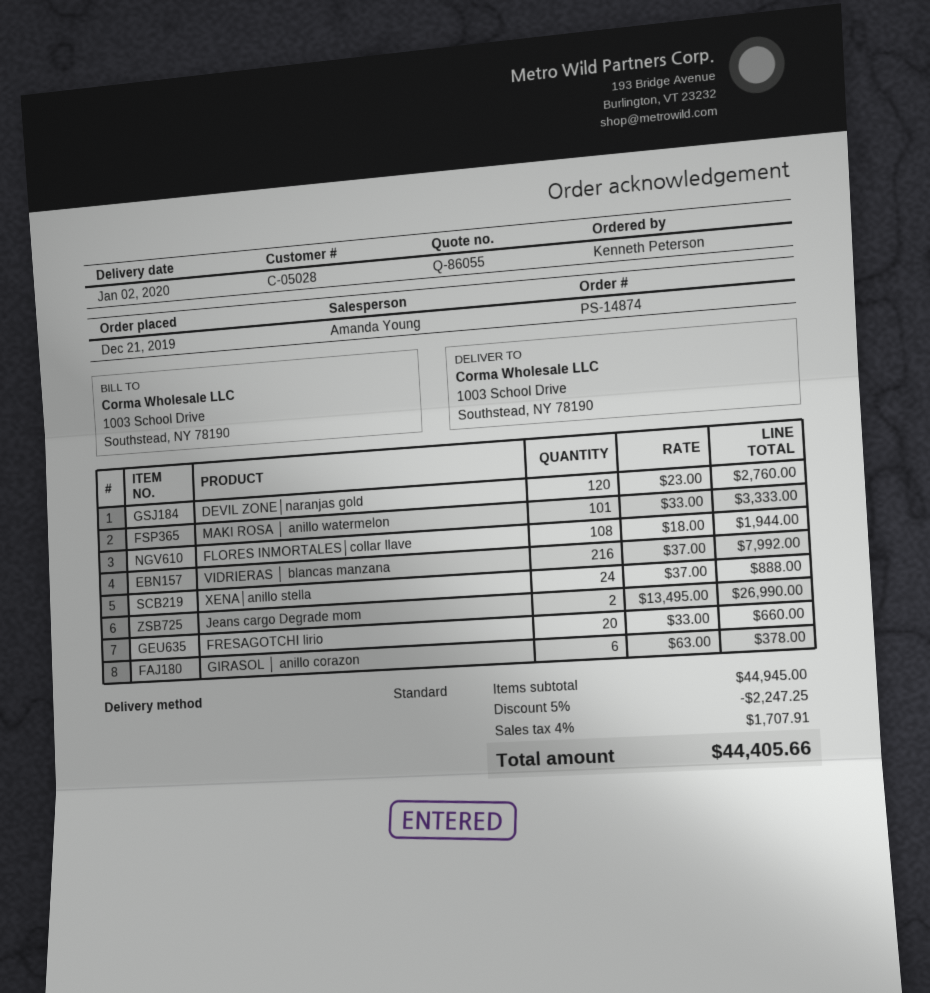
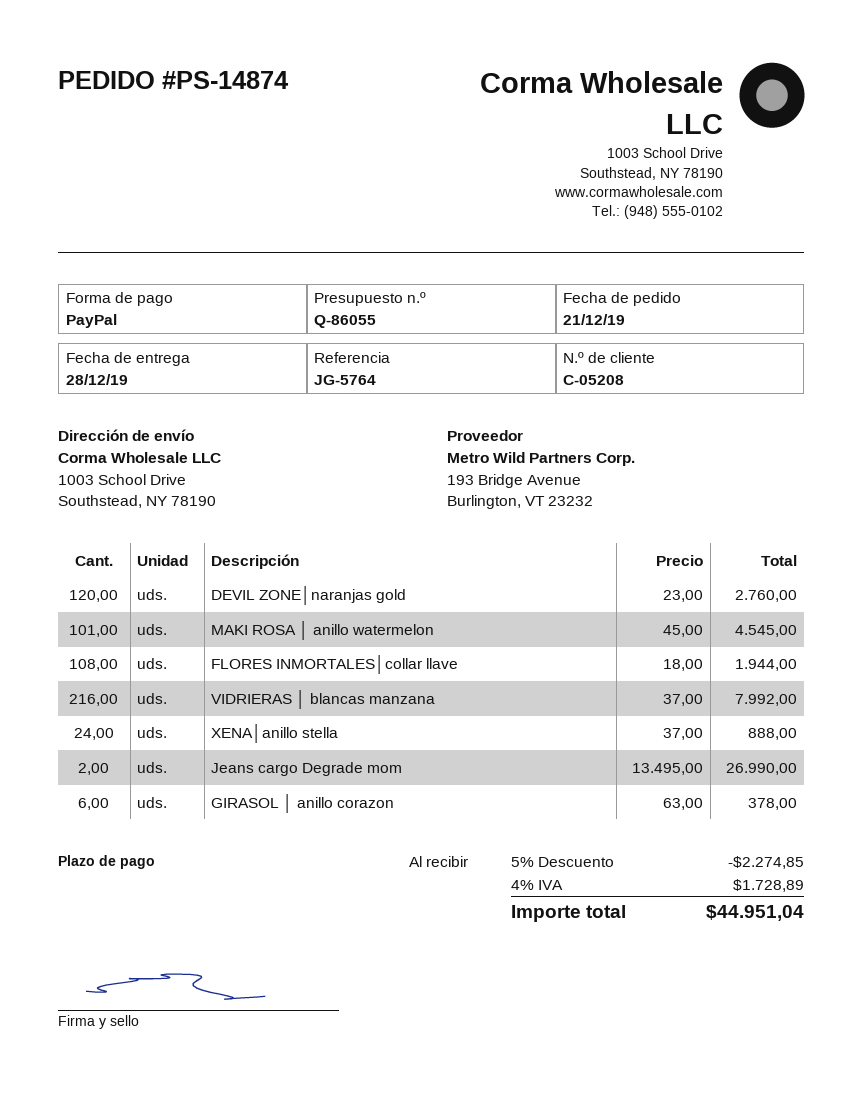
delivery date: 2020-01-02 -> 2019-12-28
customer number: C-05028 -> C-05208
MAKI ROSA │ anillo watermelon: 101 x 33.00 = 3333.00 -> 101 x 45.00 = 4545.00
FRESAGOTCHI lirio: 20 x 33.00 = 660.00 -> none
discount: 5% = 2247.25 -> 5% = 2274.85
tax: 4% = 1707.91 -> 4% = 1728.89
total: 44405.66 -> 44951.04

